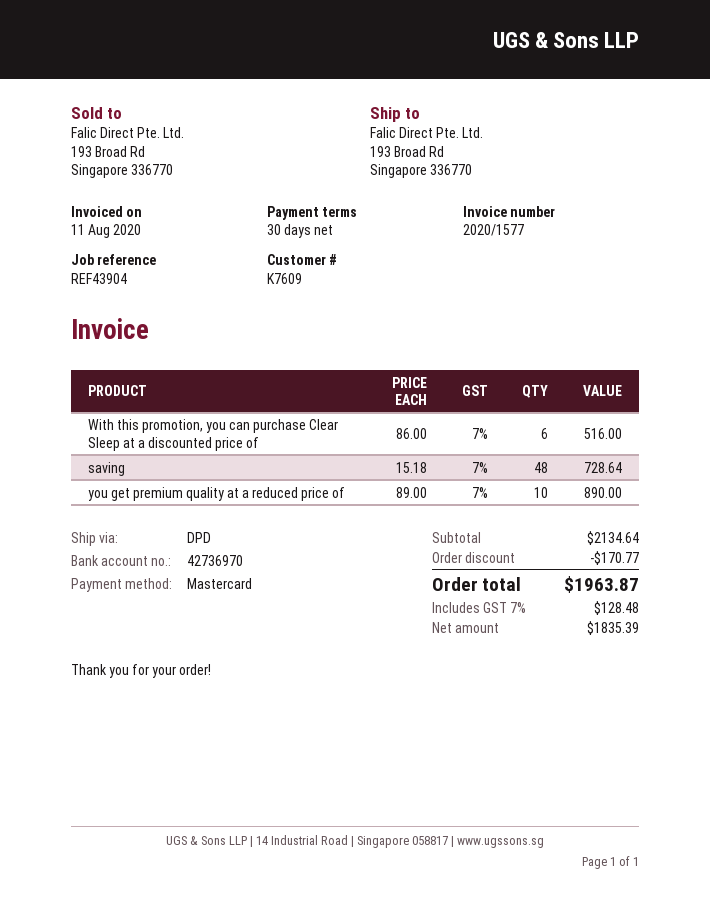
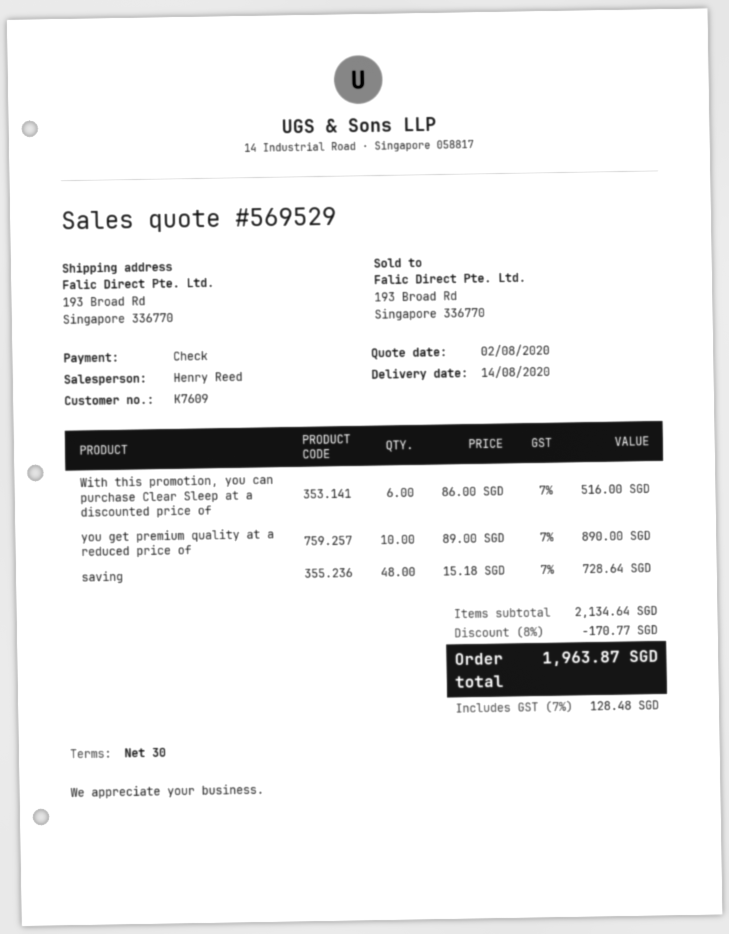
payment method: Mastercard -> cheque

